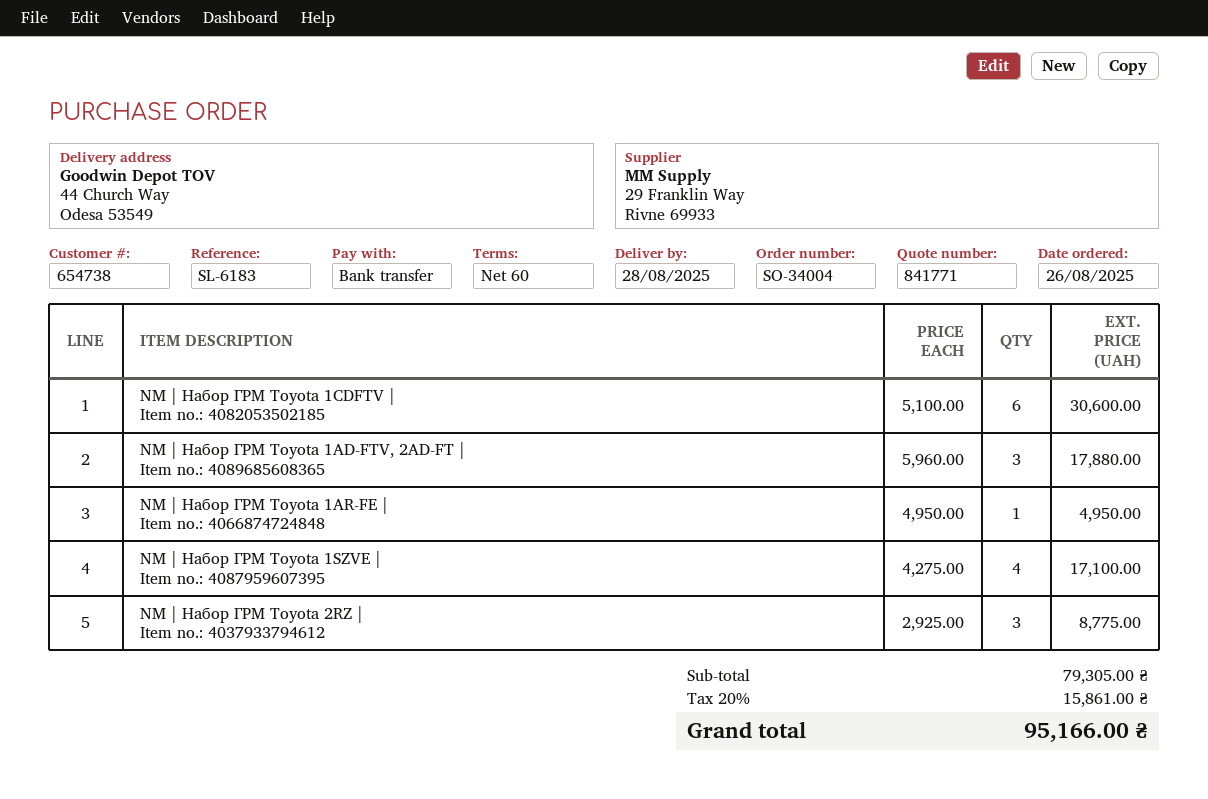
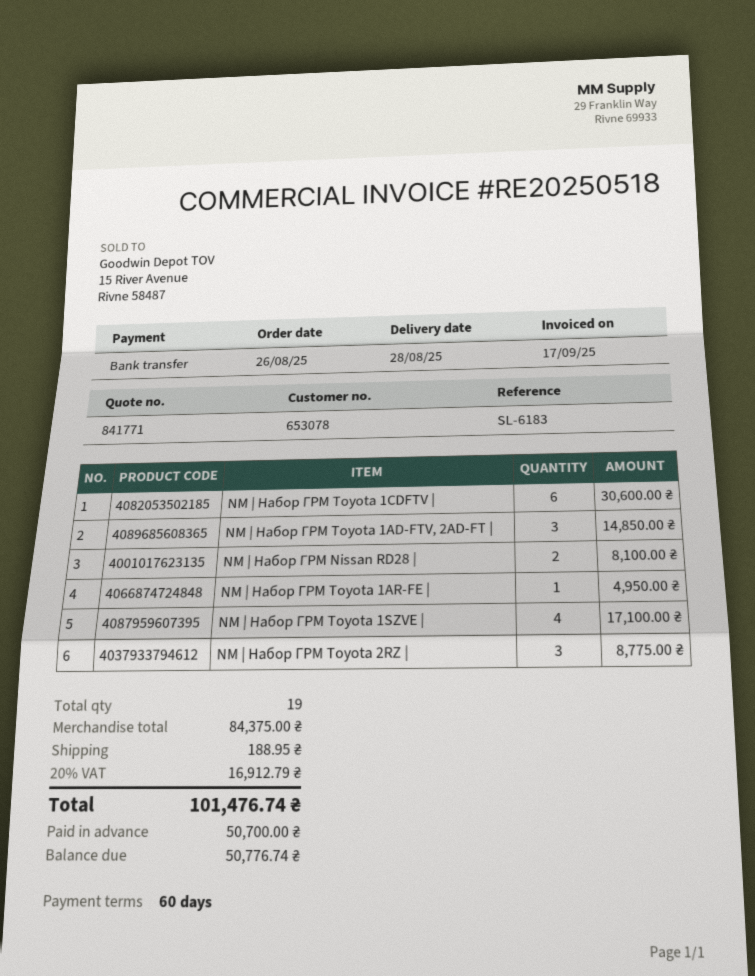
customer number: 654738 -> 653078
NM | Набор ГРМ Toyota 1AD-FTV, 2AD-FT |: 3 for 17880.00 -> 3 for 14850.00
NM | Набор ГРМ Nissan RD28 |: none -> 2 for 8100.00
subtotal: 79305.00 -> 84375.00
shipping: none -> 188.95
tax: 20% = 15861.00 -> 20% = 16912.79
total: 95166.00 -> 101476.74

